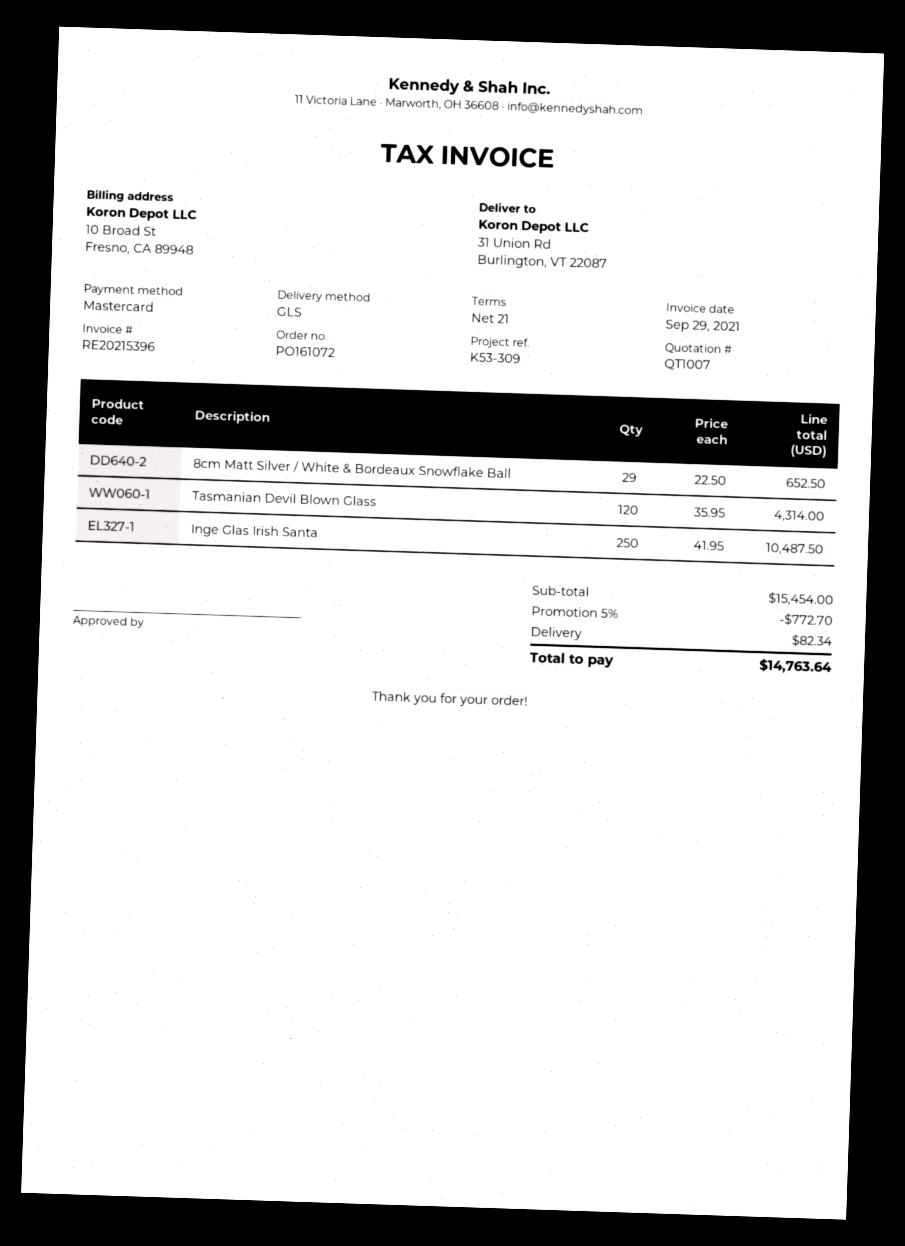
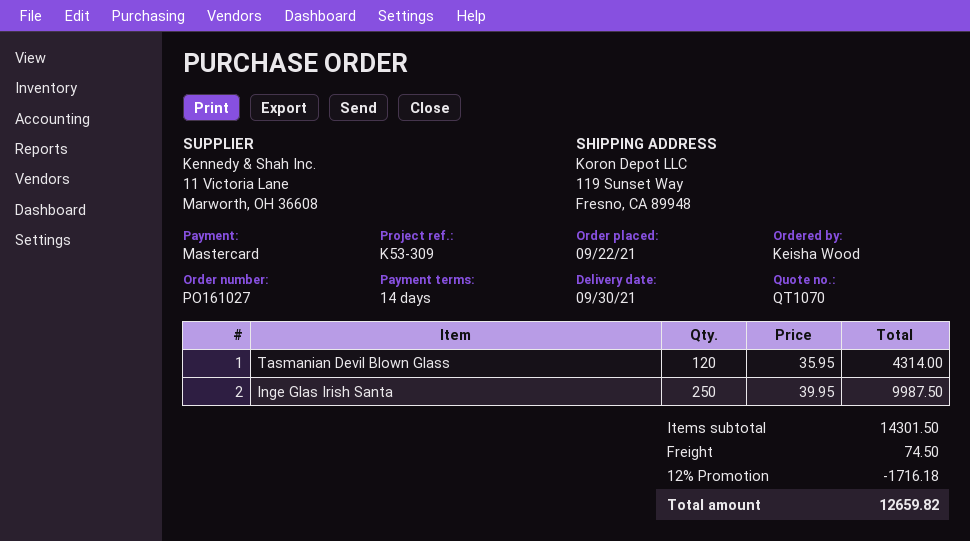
quote number: QT1007 -> QT1070
order number: PO161072 -> PO161027
payment terms: 21 days -> 14 days
ship to: 31 Union Rd, Burlington, VT 22087 -> 119 Sunset Way, Fresno, CA 89948
8cm Matt Silver / White & Bordeaux Snowflake Ball: 29 x 22.50 = 652.50 -> none
Inge Glas Irish Santa: 250 x 41.95 = 10487.50 -> 250 x 39.95 = 9987.50
subtotal: 15454.00 -> 14301.50
discount: 5% = 772.70 -> 12% = 1716.18
shipping: 82.34 -> 74.50
total: 14763.64 -> 12659.82

